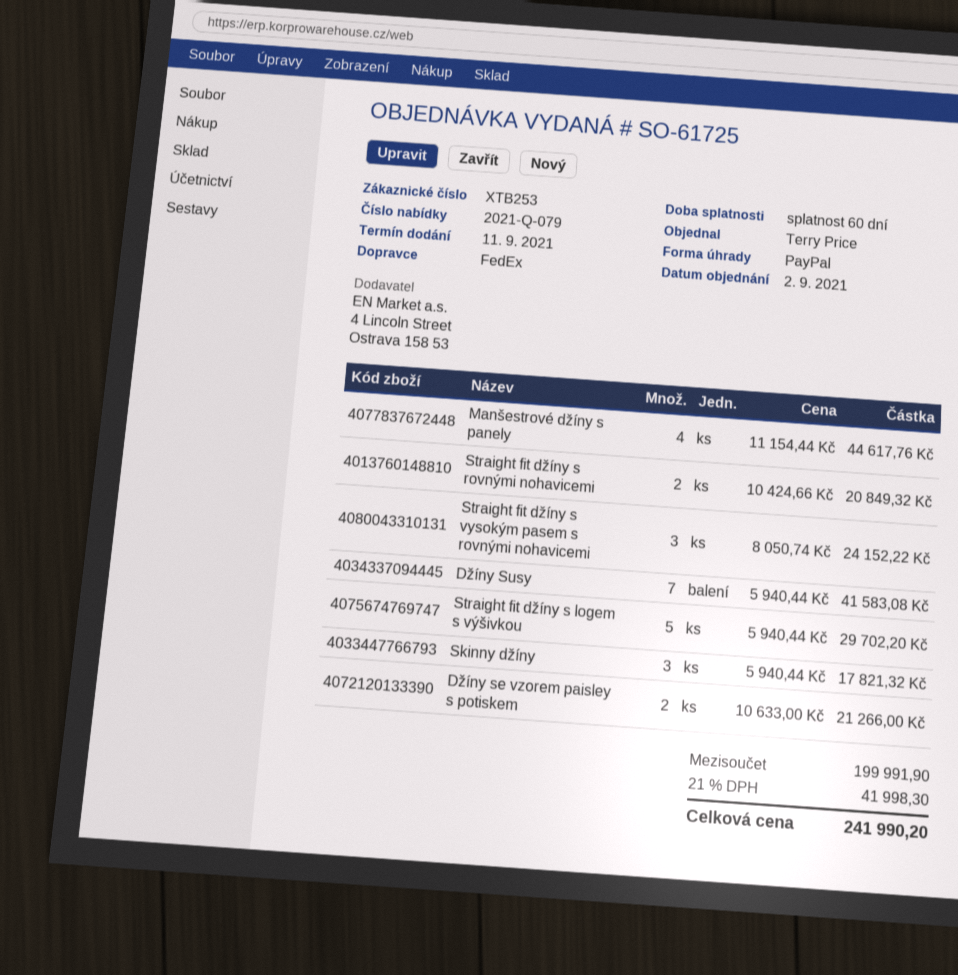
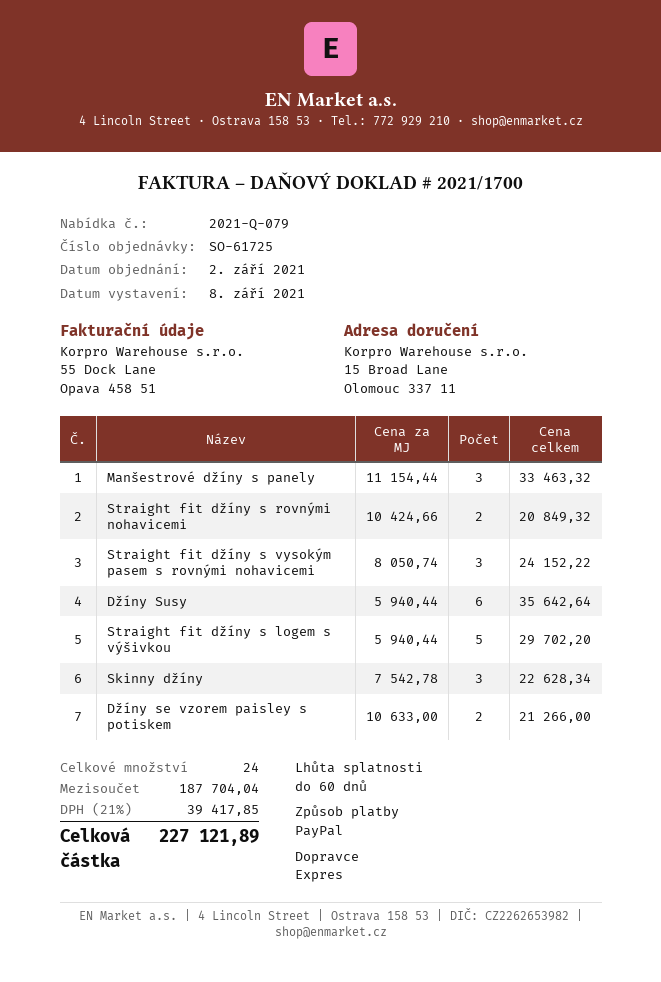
shipping method: FedEx -> express
Manšestrové džíny s panely: 4 x 11154.44 = 44617.76 -> 3 x 11154.44 = 33463.32
Džíny Susy: 7 x 5940.44 = 41583.08 -> 6 x 5940.44 = 35642.64
Skinny džíny: 3 x 5940.44 = 17821.32 -> 3 x 7542.78 = 22628.34
subtotal: 199991.90 -> 187704.04
tax: 21% = 41998.30 -> 21% = 39417.85
total: 241990.20 -> 227121.89

